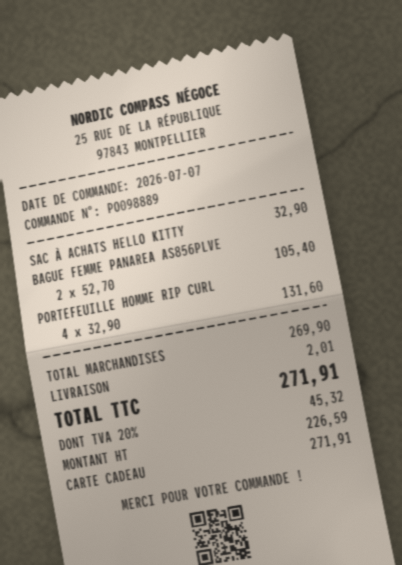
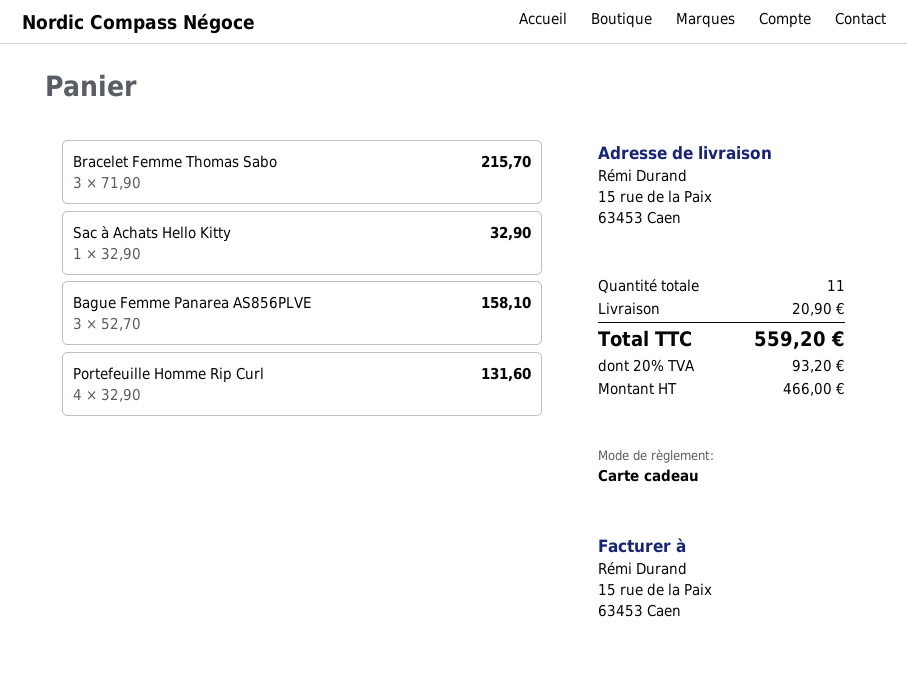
BAGUE FEMME PANAREA AS856PLVE: 2 x 52.70 = 105.40 -> 3 x 52.70 = 158.10
Bracelet Femme Thomas Sabo: none -> 3 x 71.90 = 215.70
shipping: 2.01 -> 20.90
net: 226.59 -> 466.00
tax: 20% = 45.32 -> 20% = 93.20
total: 271.91 -> 559.20

